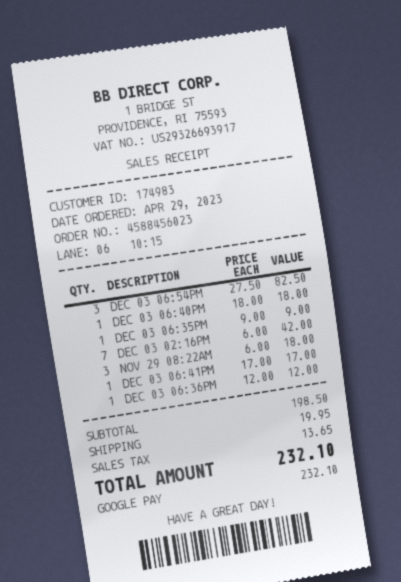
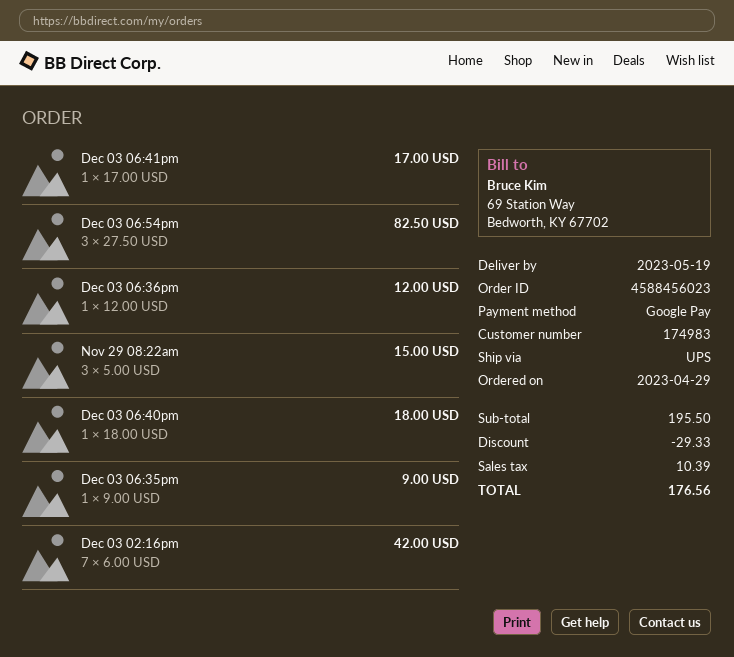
NOV 29 08:22AM: 3 x 6.00 = 18.00 -> 3 x 5.00 = 15.00
subtotal: 198.50 -> 195.50
discount: none -> 29.33
shipping: 19.95 -> none
tax: 13.65 -> 10.39
total: 232.10 -> 176.56

